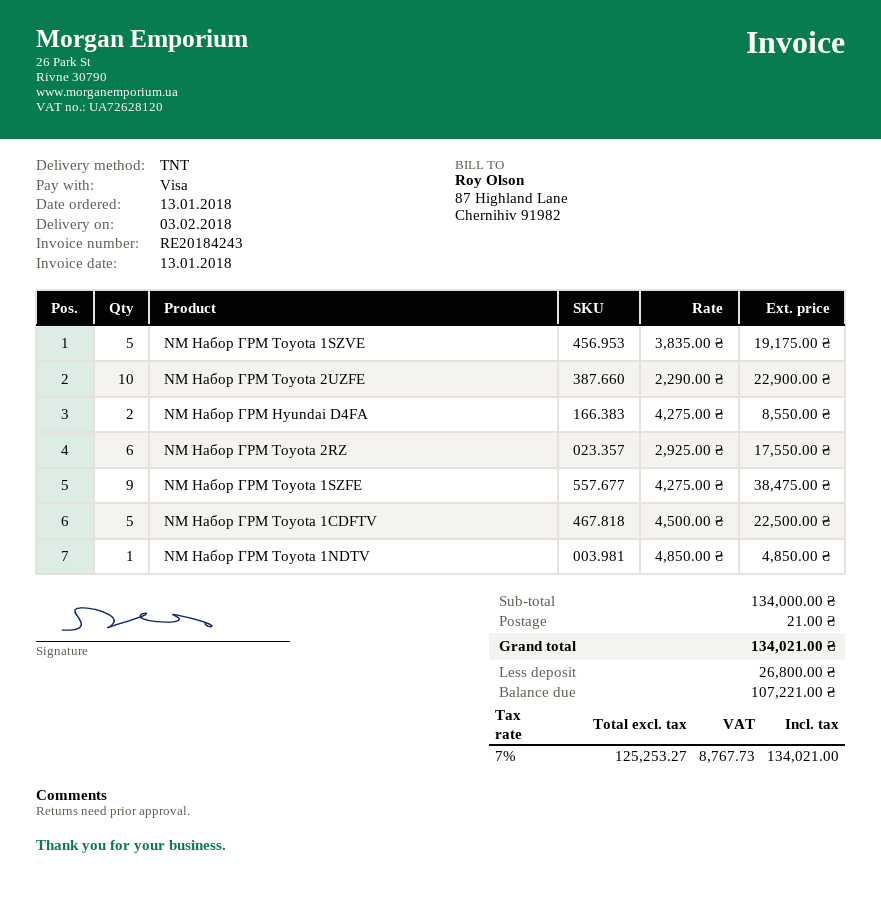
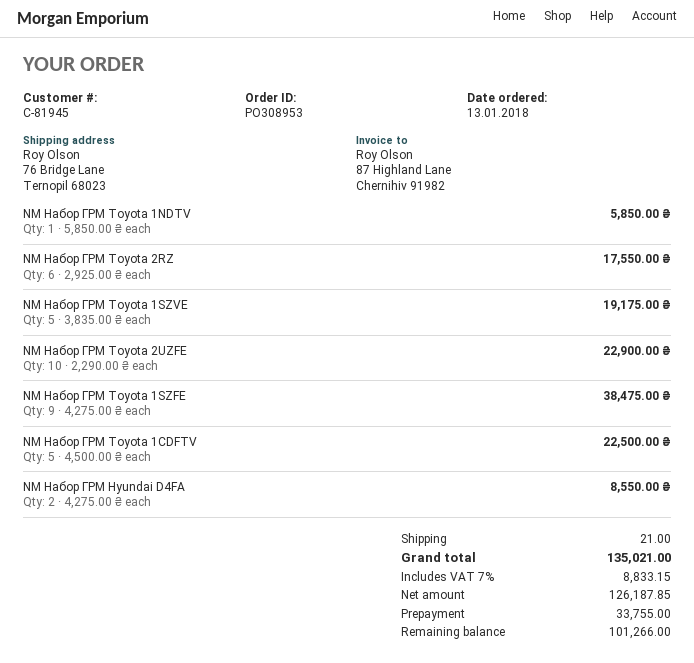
NM Набор ГРМ Toyota 1NDTV: 1 x 4850.00 = 4850.00 -> 1 x 5850.00 = 5850.00
net: 125253.27 -> 126187.85
tax: 7% = 8767.73 -> 7% = 8833.15
total: 134021.00 -> 135021.00
deposit: 26800.00 -> 33755.00
balance: 107221.00 -> 101266.00

